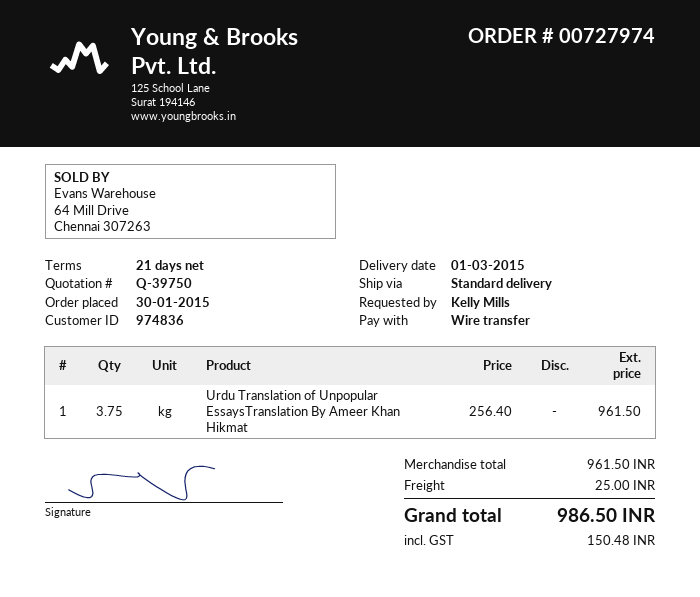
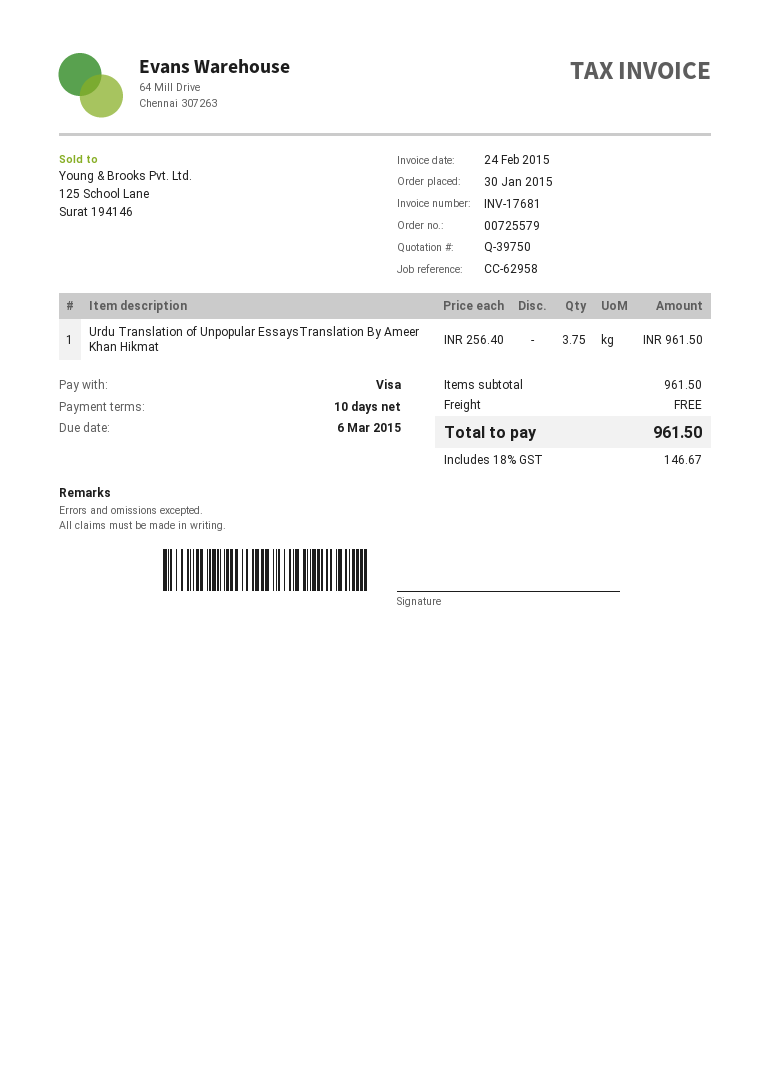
order number: 00727974 -> 00725579
payment terms: 21 days -> 10 days
payment method: bank transfer -> Visa
shipping: 25.00 -> 0.00
tax: 150.48 -> 146.67
total: 986.50 -> 961.50

